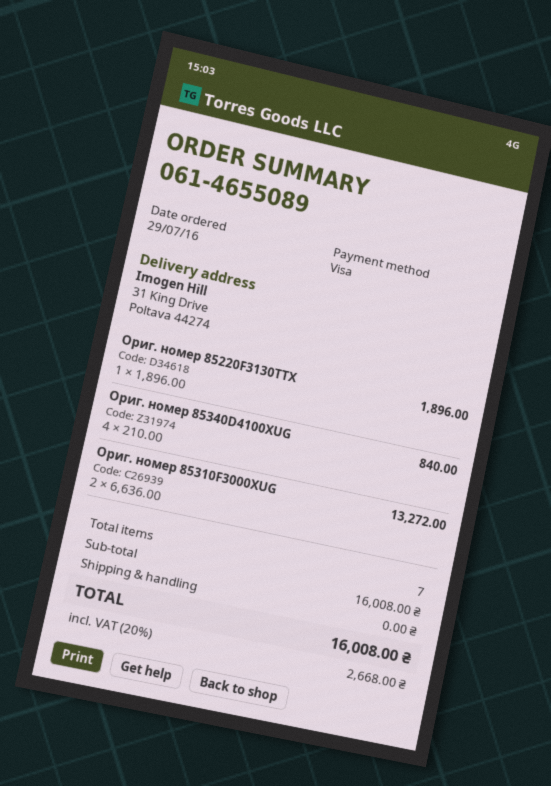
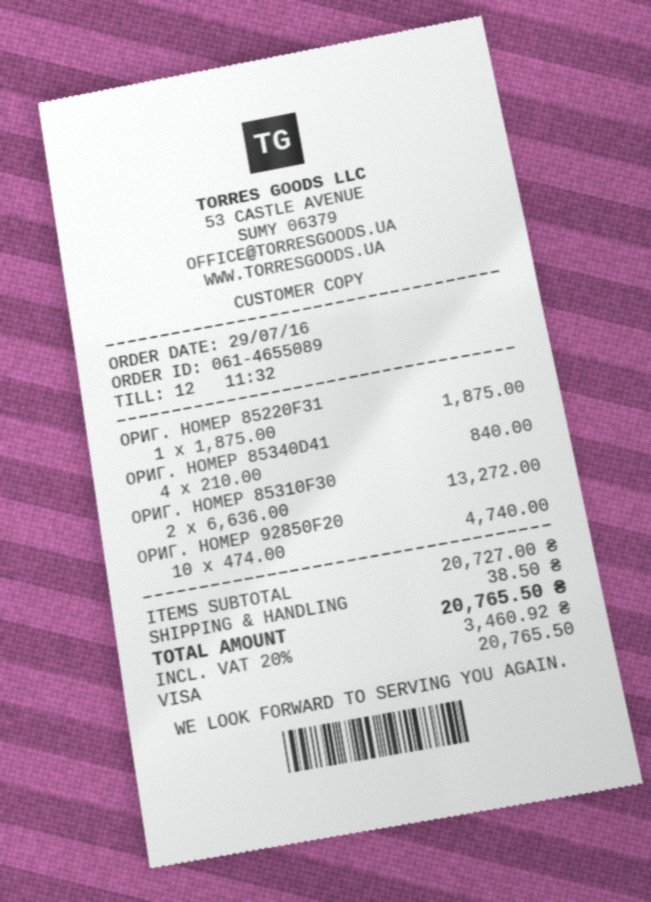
Ориг. номер 85220F3130TTX: 1 x 1896.00 = 1896.00 -> 1 x 1875.00 = 1875.00
ОРИГ. НОМЕР 92850F20: none -> 10 x 474.00 = 4740.00
subtotal: 16008.00 -> 20727.00
shipping: 0.00 -> 38.50
tax: 20% = 2668.00 -> 20% = 3460.92
total: 16008.00 -> 20765.50

